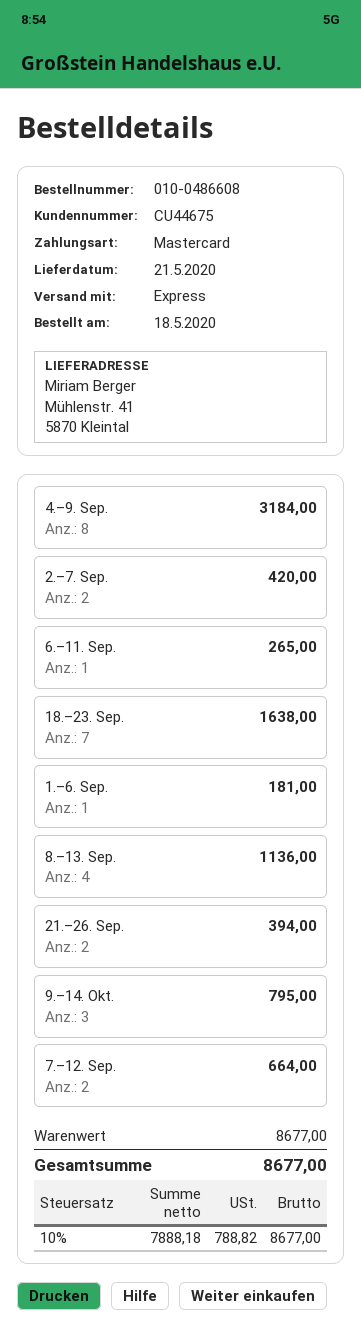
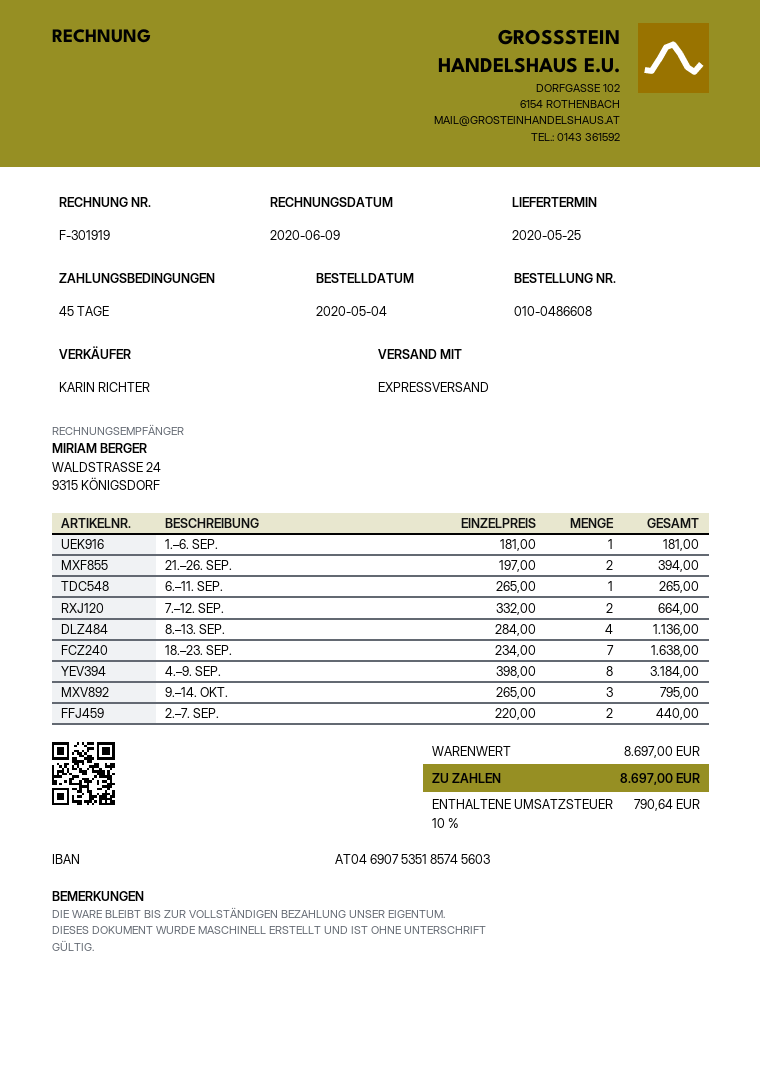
order date: 2020-05-18 -> 2020-05-04
delivery date: 2020-05-21 -> 2020-05-25
2.–7. Sep.: 2 for 420.00 -> 2 for 440.00
subtotal: 8677.00 -> 8697.00
tax: 10% = 788.82 -> 10% = 790.64
total: 8677.00 -> 8697.00

